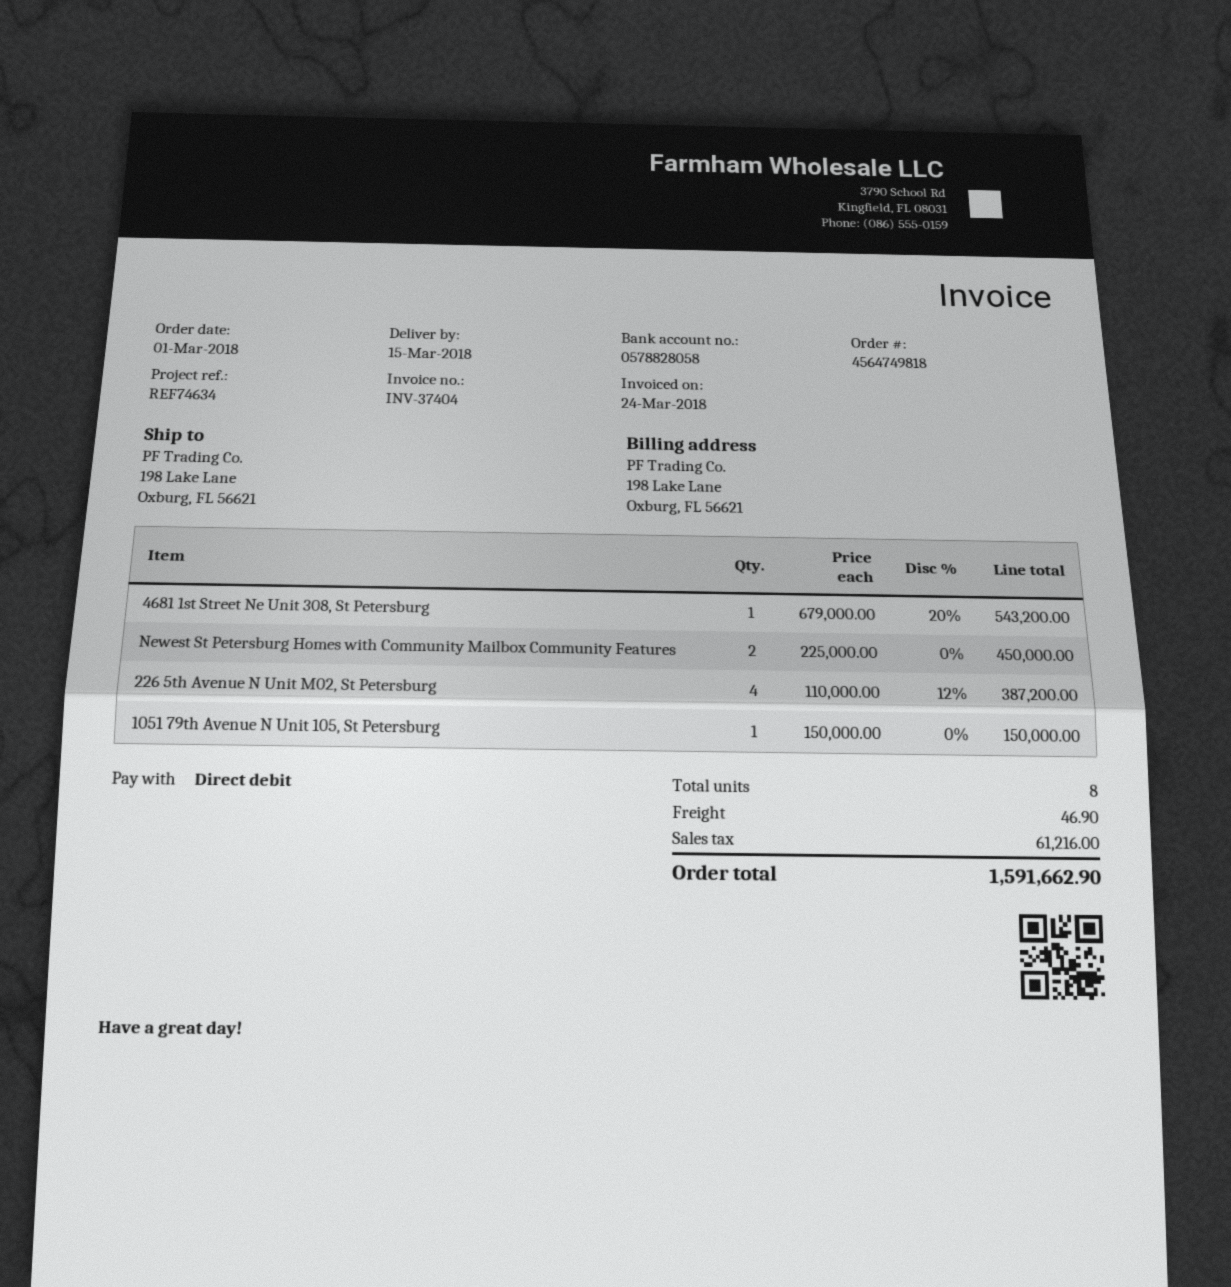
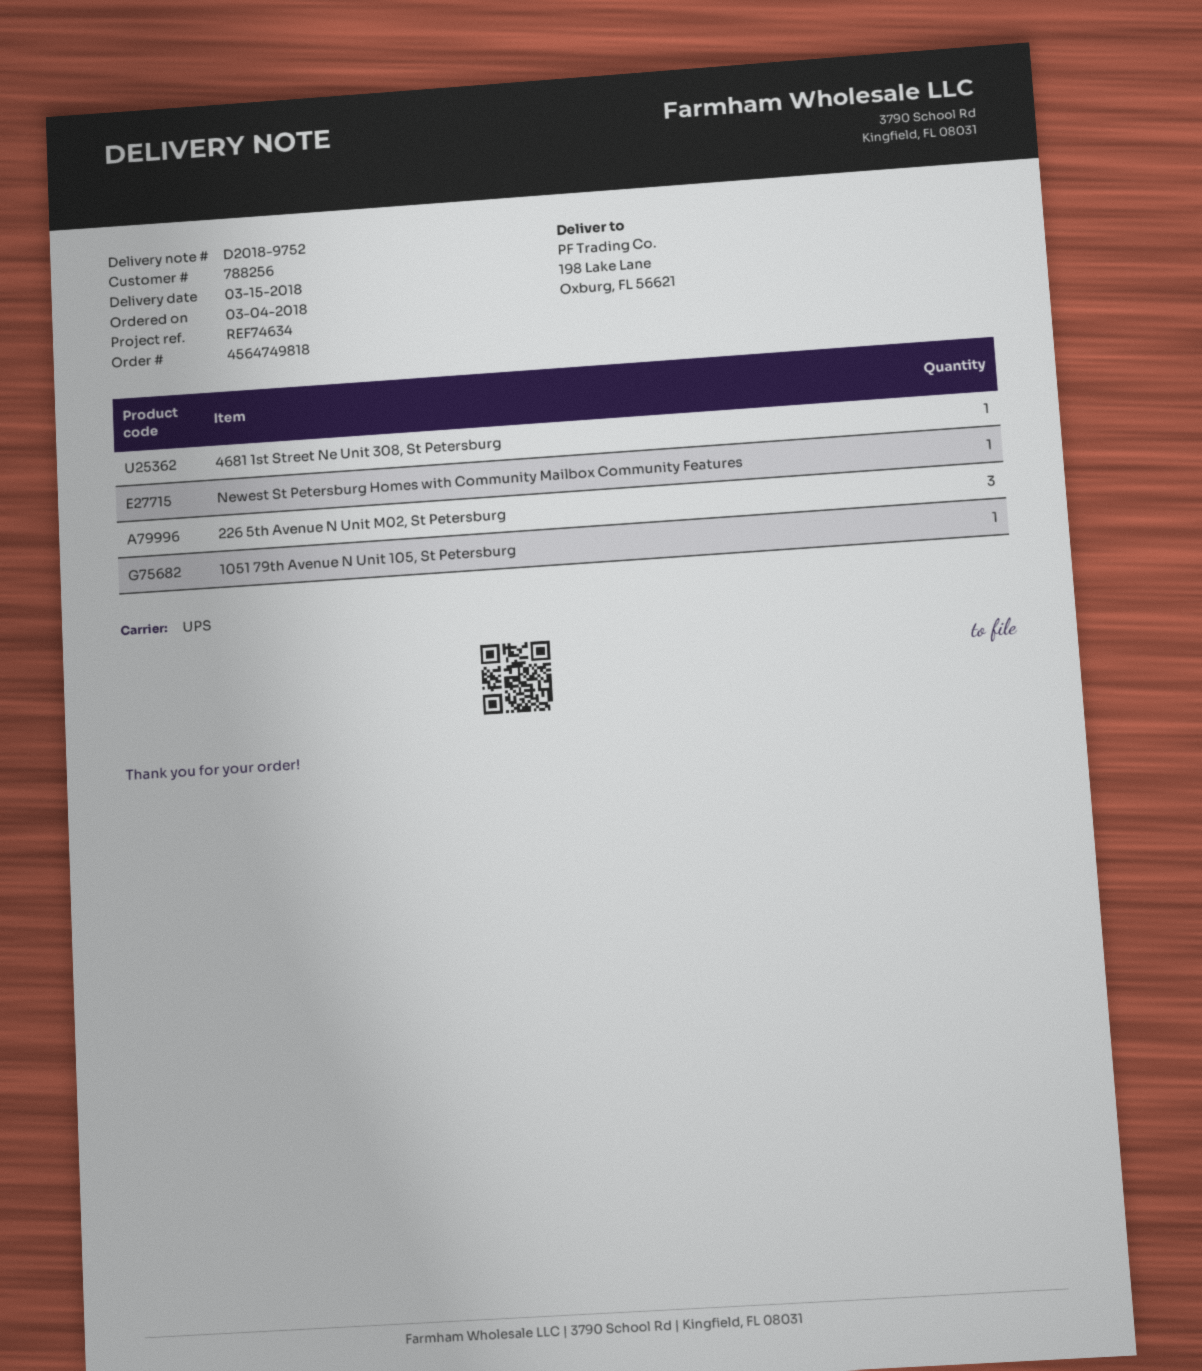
order date: 2018-03-01 -> 2018-03-04
Newest St Petersburg Homes with Community Mailbox Community Features: 2 -> 1
226 5th Avenue N Unit M02, St Petersburg: 4 -> 3

